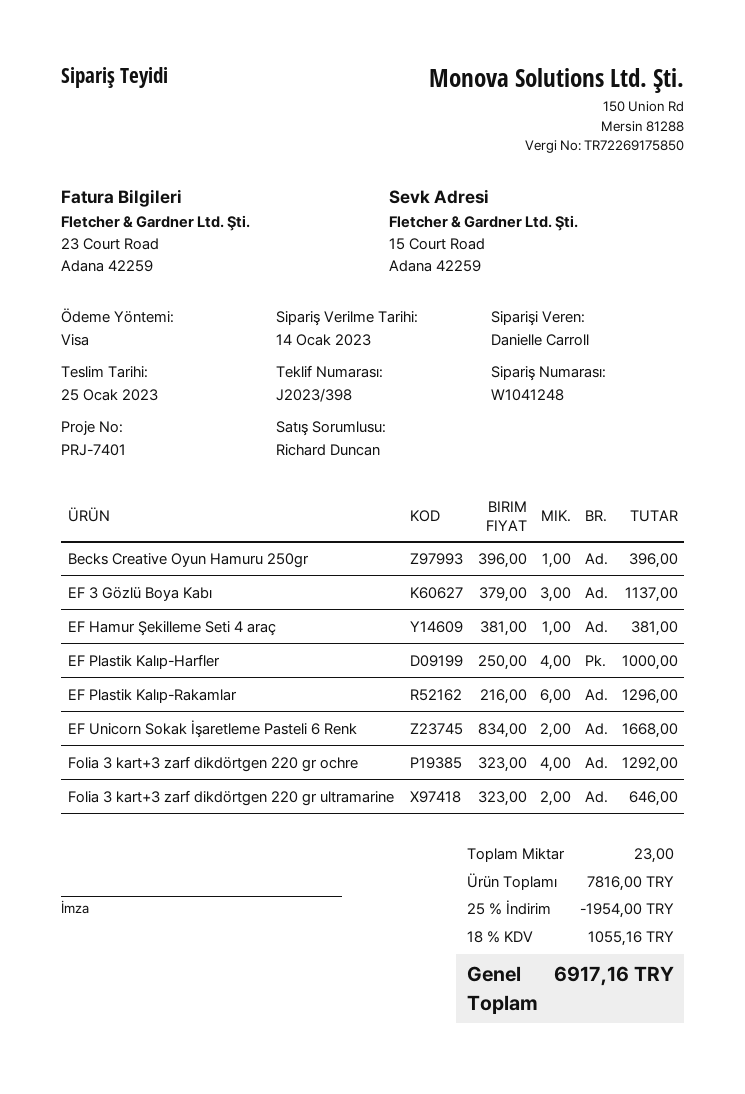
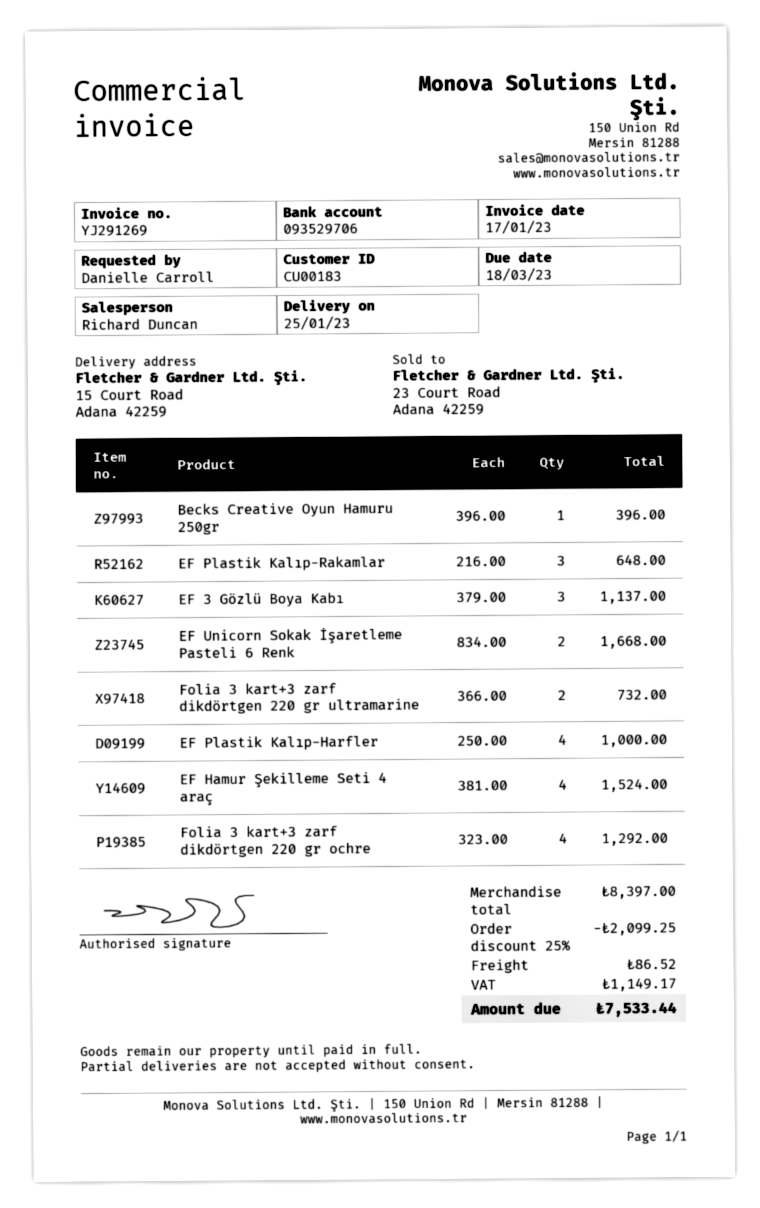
EF Hamur Şekilleme Seti 4 araç: 1 x 381.00 = 381.00 -> 4 x 381.00 = 1524.00
EF Plastik Kalıp-Rakamlar: 6 x 216.00 = 1296.00 -> 3 x 216.00 = 648.00
Folia 3 kart+3 zarf dikdörtgen 220 gr ultramarine: 2 x 323.00 = 646.00 -> 2 x 366.00 = 732.00
subtotal: 7816.00 -> 8397.00
discount: 25% = 1954.00 -> 25% = 2099.25
shipping: none -> 86.52
tax: 1055.16 -> 1149.17
total: 6917.16 -> 7533.44

